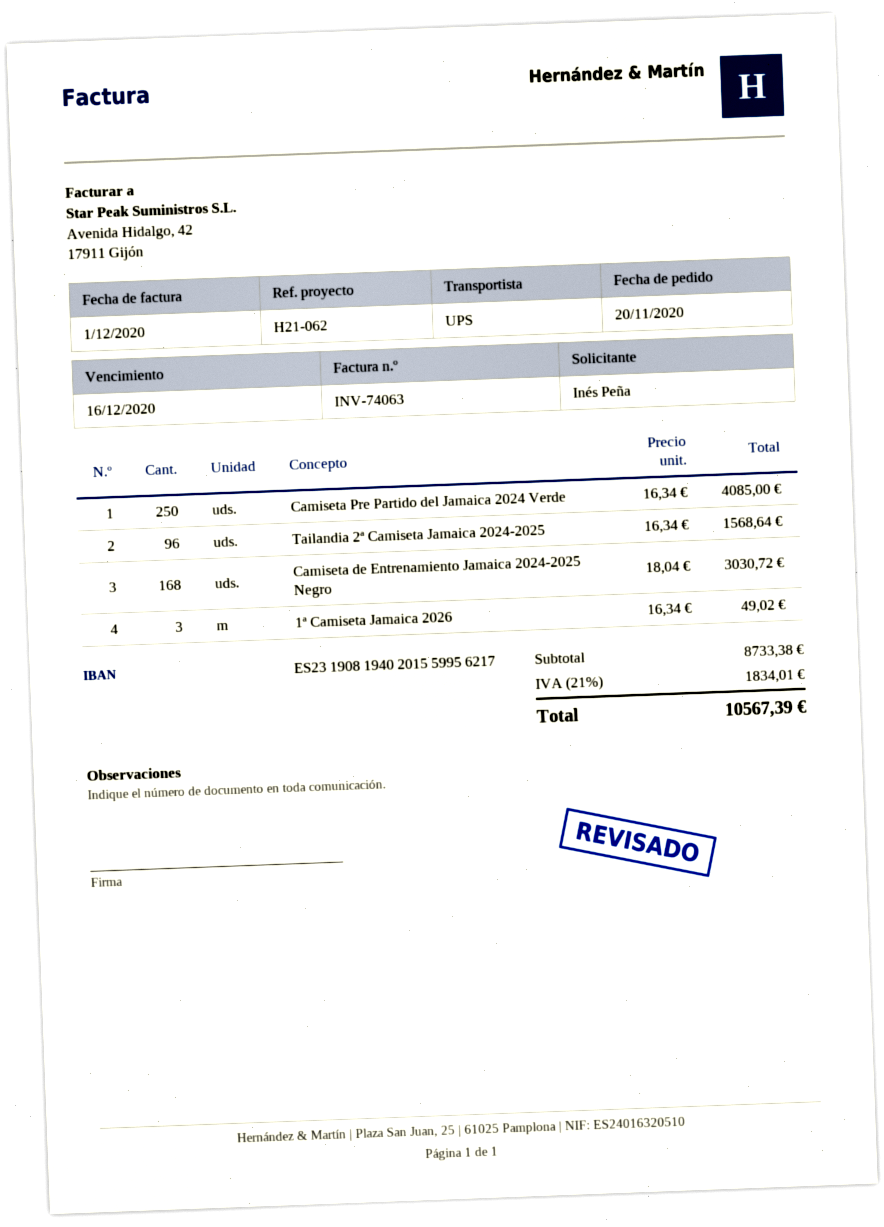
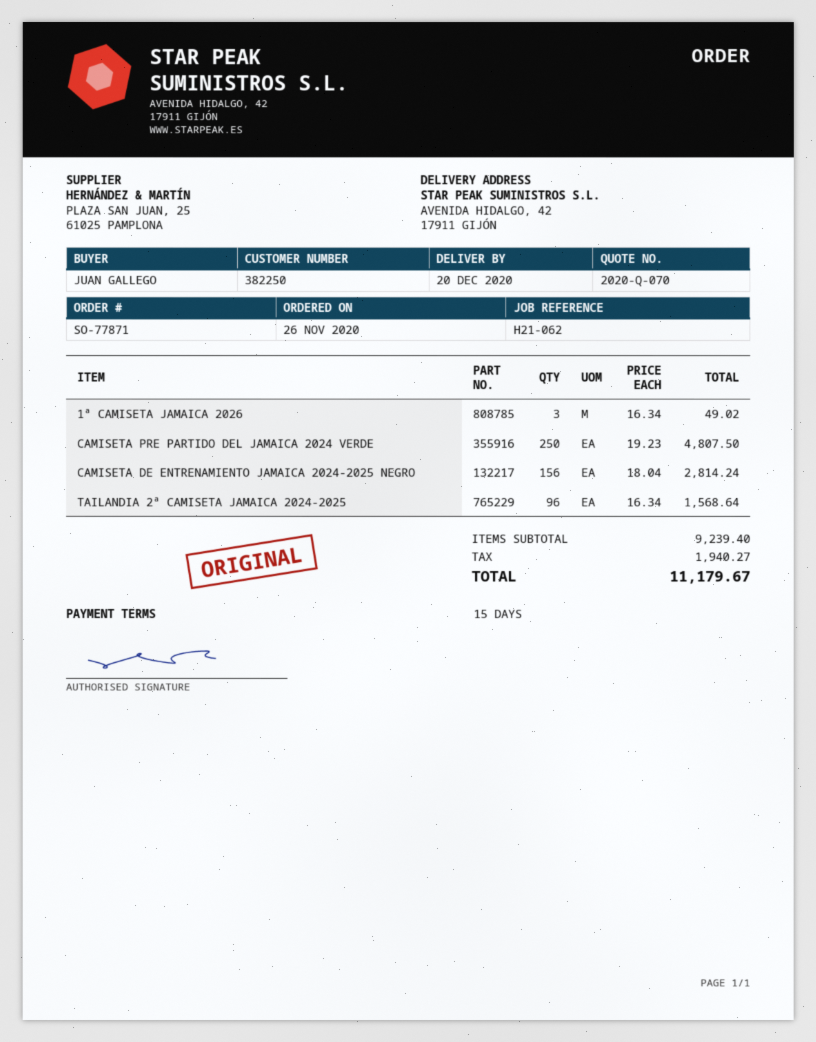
order date: 2020-11-20 -> 2020-11-26
ordered by: Inés Peña -> JUAN GALLEGO
Camiseta Pre Partido del Jamaica 2024 Verde: 250 x 16.34 = 4085.00 -> 250 x 19.23 = 4807.50
Camiseta de Entrenamiento Jamaica 2024-2025 Negro: 168 x 18.04 = 3030.72 -> 156 x 18.04 = 2814.24
subtotal: 8733.38 -> 9239.40
tax: 1834.01 -> 1940.27
total: 10567.39 -> 11179.67

